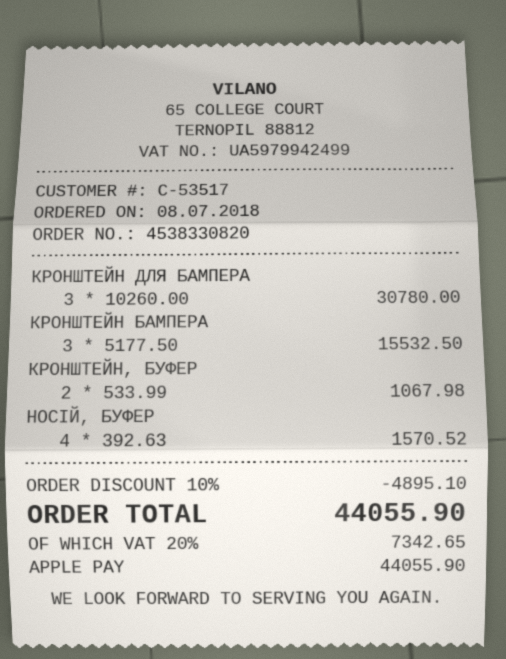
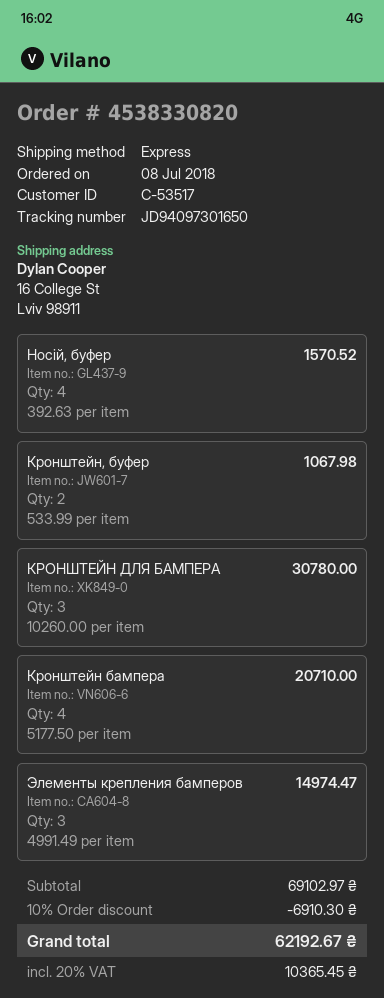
КРОНШТЕЙН БАМПЕРА: 3 x 5177.50 = 15532.50 -> 4 x 5177.50 = 20710.00
Элементы крепления бамперов: none -> 3 x 4991.49 = 14974.47
discount: 10% = 4895.10 -> 10% = 6910.30
tax: 20% = 7342.65 -> 20% = 10365.45
total: 44055.90 -> 62192.67

